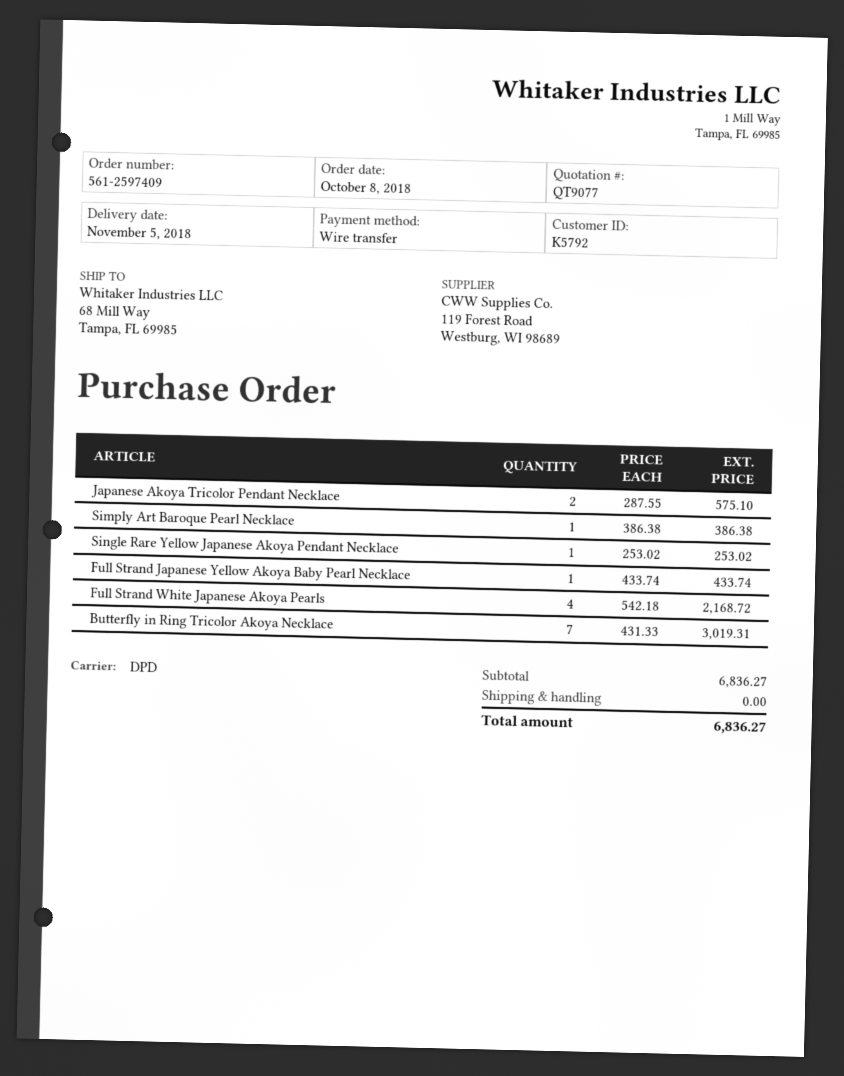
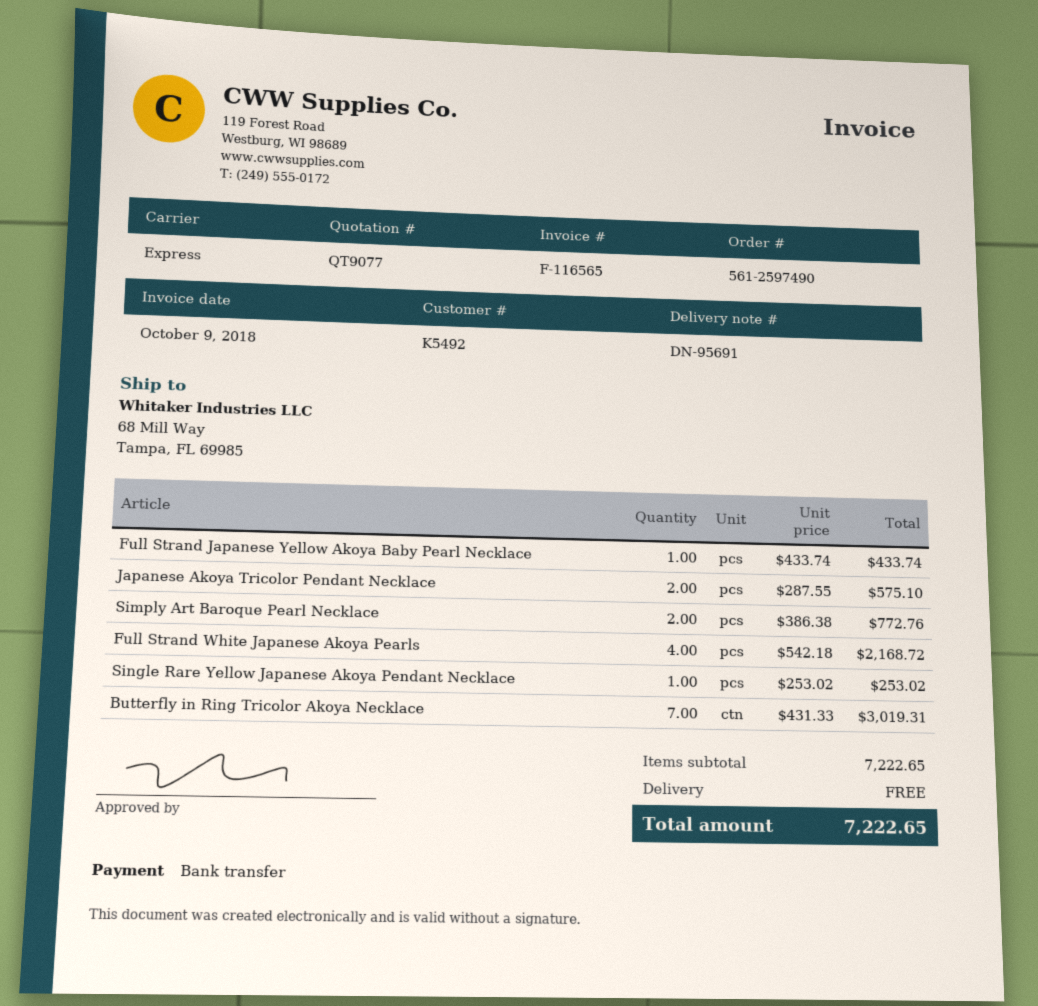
order number: 561-2597409 -> 561-2597490
customer number: K5792 -> K5492
shipping method: DPD -> express
Simply Art Baroque Pearl Necklace: 1 x 386.38 = 386.38 -> 2 x 386.38 = 772.76
subtotal: 6836.27 -> 7222.65
total: 6836.27 -> 7222.65

